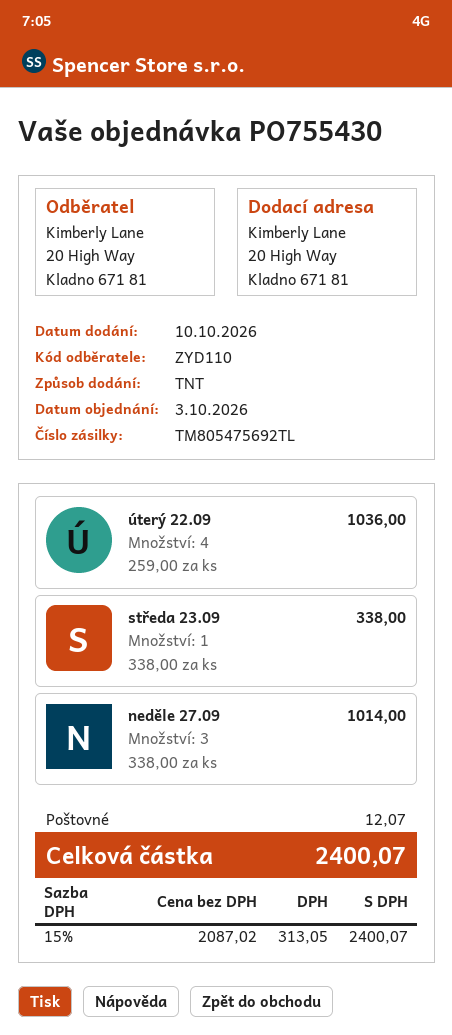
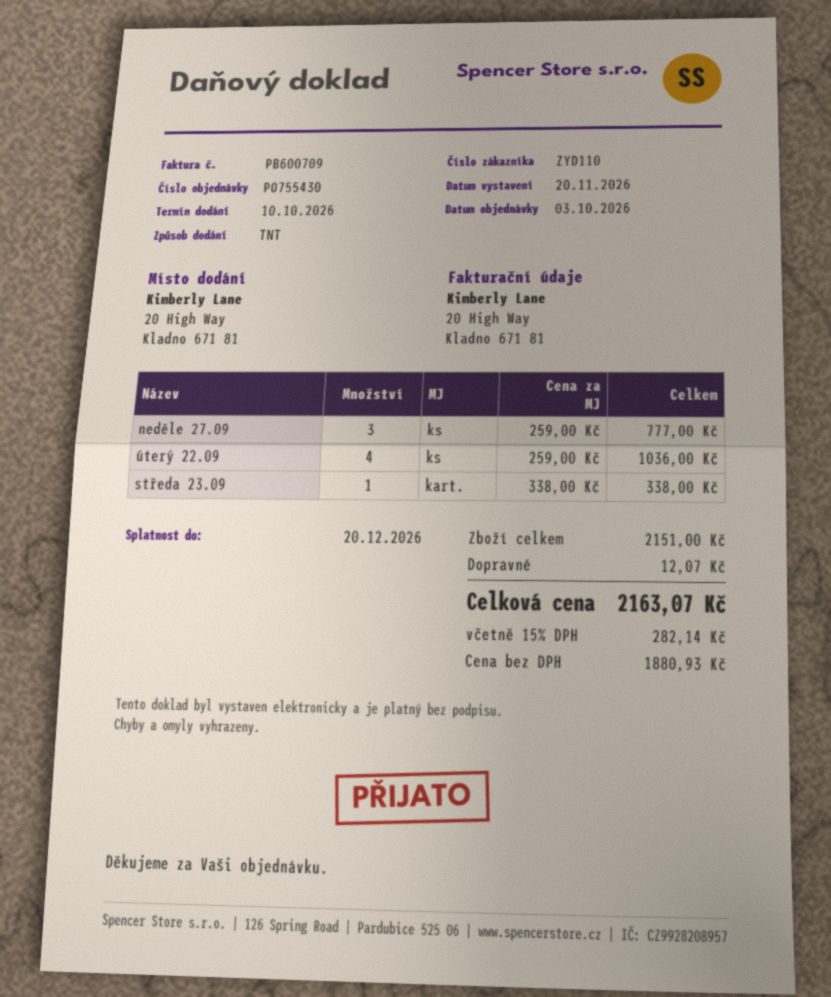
neděle 27.09: 3 x 338.00 = 1014.00 -> 3 x 259.00 = 777.00
net: 2087.02 -> 1880.93
tax: 15% = 313.05 -> 15% = 282.14
total: 2400.07 -> 2163.07

